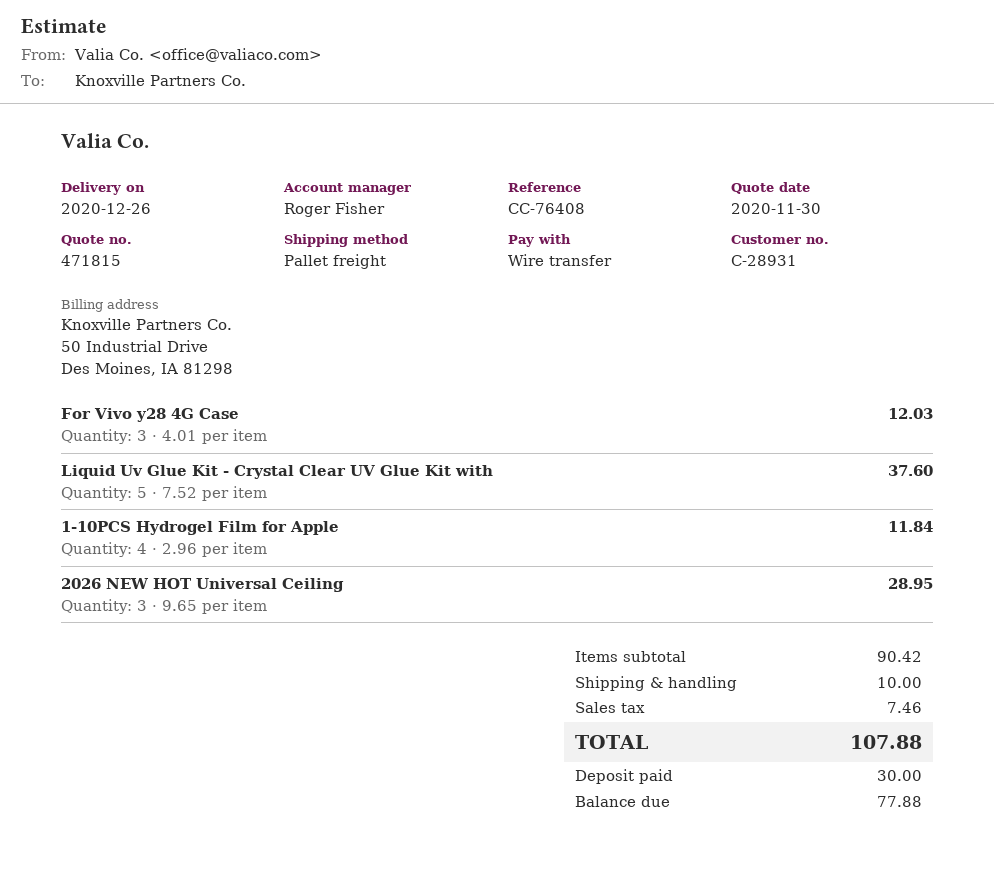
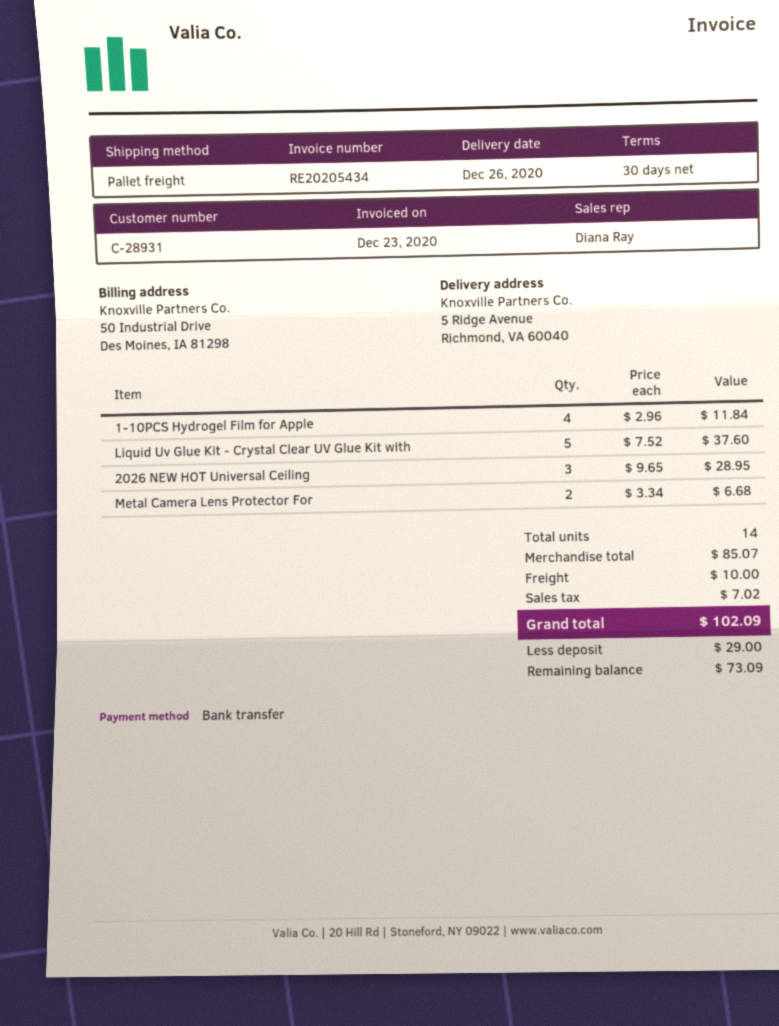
sales rep: Roger Fisher -> Diana Ray
For Vivo y28 4G Case: 3 x 4.01 = 12.03 -> none
Metal Camera Lens Protector For: none -> 2 x 3.34 = 6.68
subtotal: 90.42 -> 85.07
tax: 7.46 -> 7.02
total: 107.88 -> 102.09
deposit: 30.00 -> 29.00
balance: 77.88 -> 73.09

